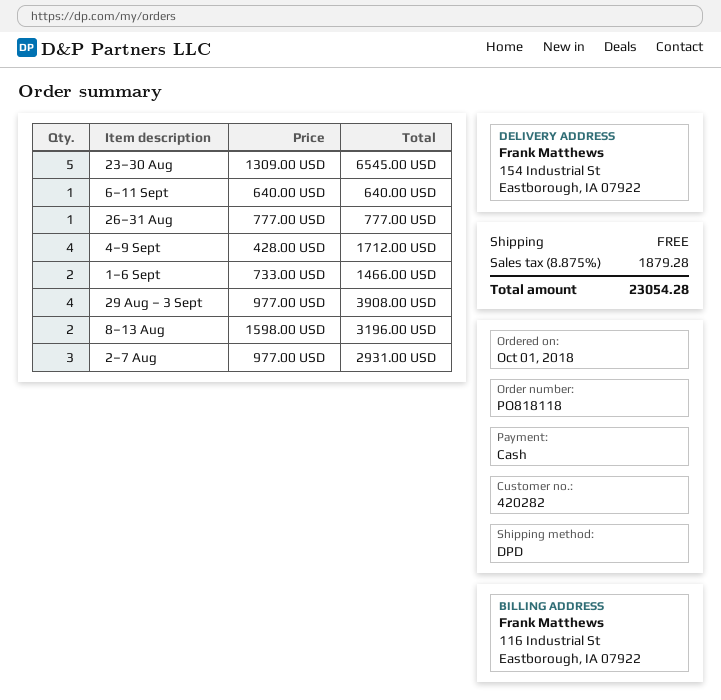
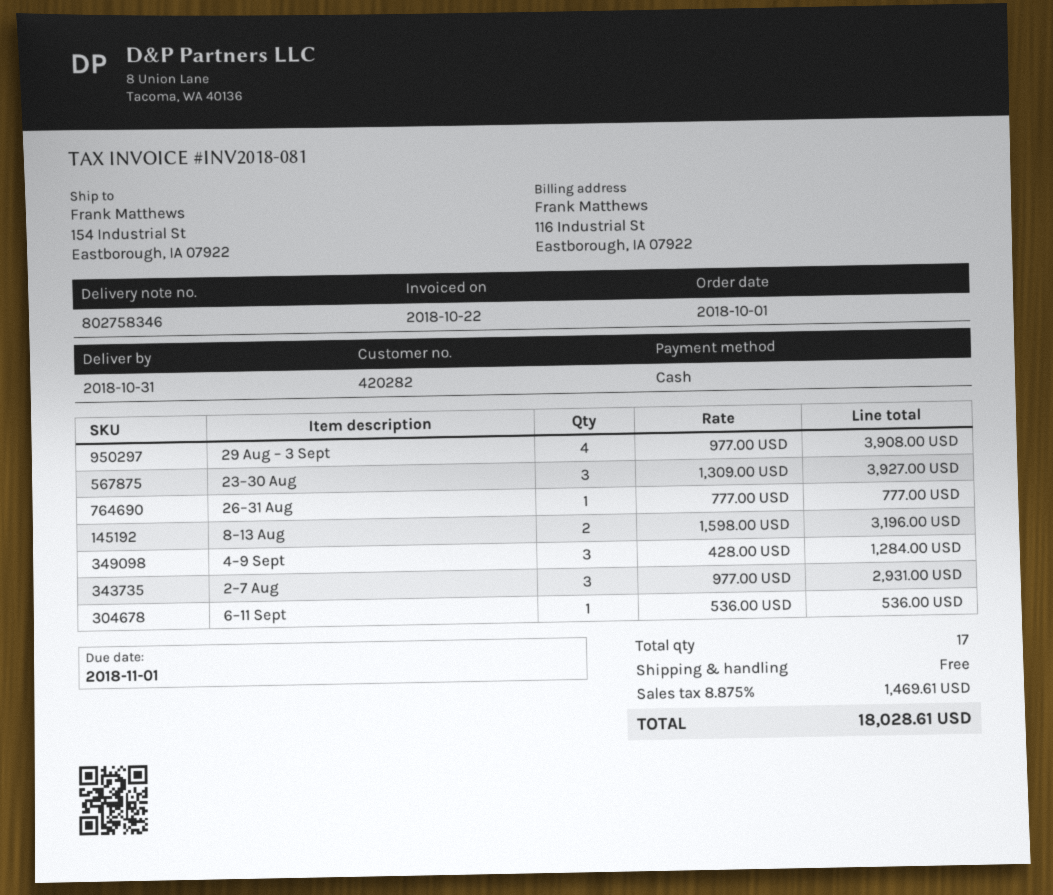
23–30 Aug: 5 x 1309.00 = 6545.00 -> 3 x 1309.00 = 3927.00
6–11 Sept: 1 x 640.00 = 640.00 -> 1 x 536.00 = 536.00
4–9 Sept: 4 x 428.00 = 1712.00 -> 3 x 428.00 = 1284.00
1–6 Sept: 2 x 733.00 = 1466.00 -> none
tax: 8.875% = 1879.28 -> 8.875% = 1469.61
total: 23054.28 -> 18028.61

